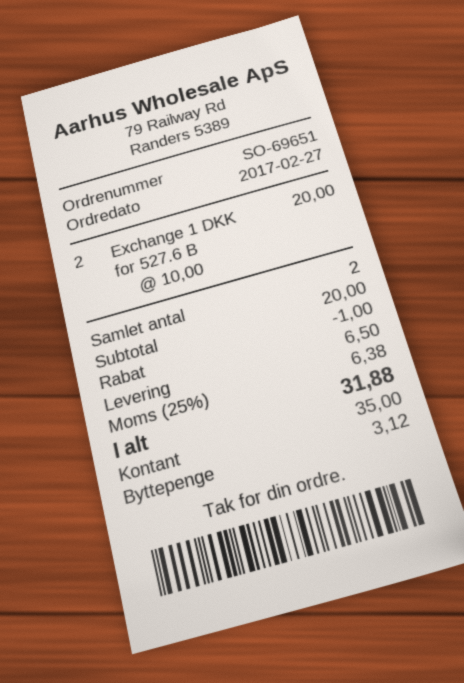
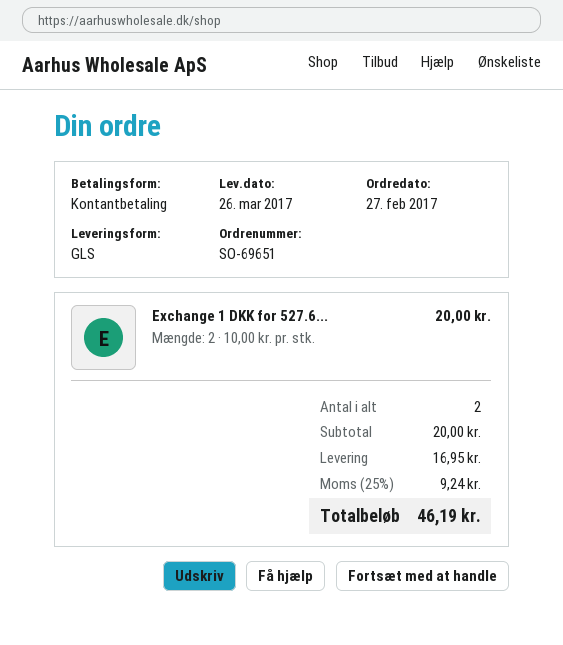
discount: 1.00 -> none
shipping: 6.50 -> 16.95
tax: 25% = 6.38 -> 25% = 9.24
total: 31.88 -> 46.19

